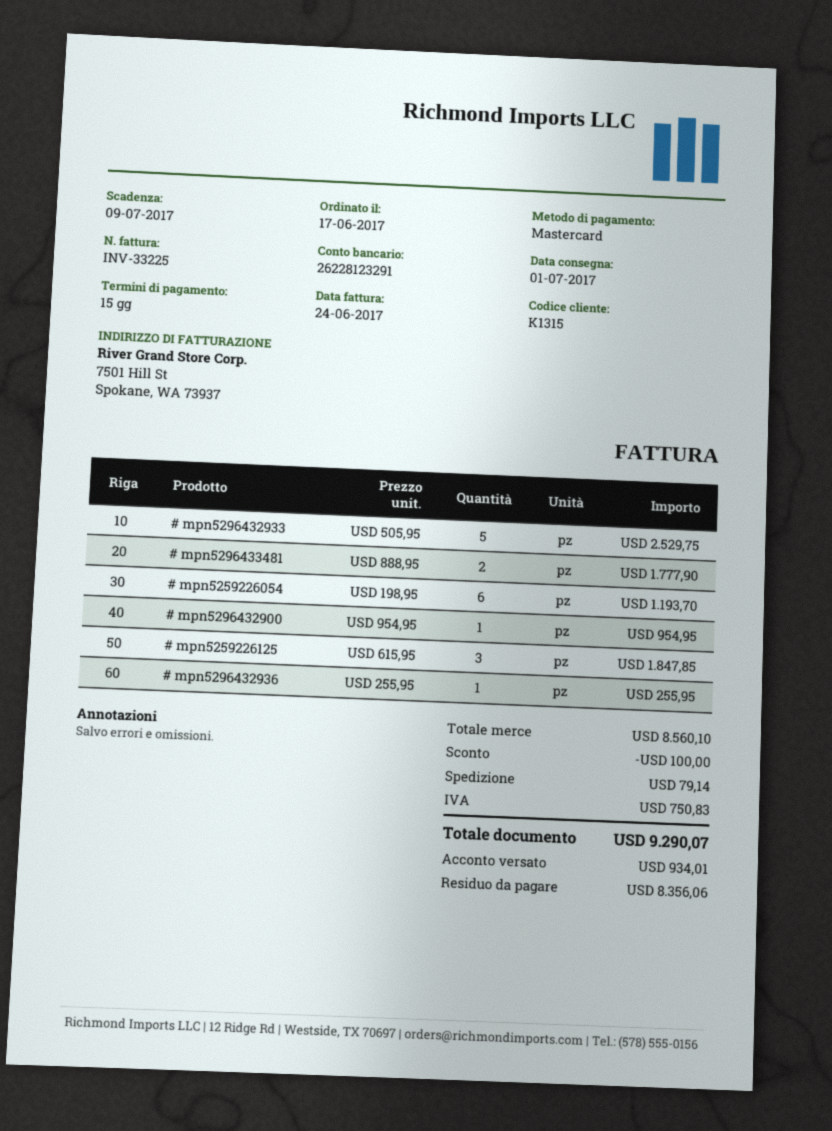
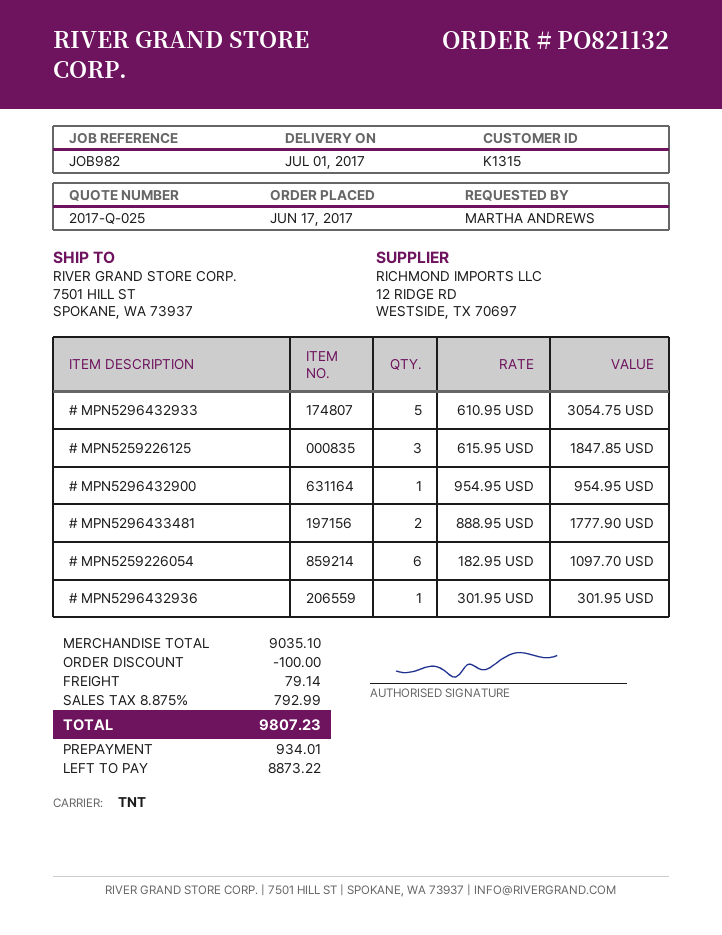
# mpn5296432933: 5 x 505.95 = 2529.75 -> 5 x 610.95 = 3054.75
# mpn5259226054: 6 x 198.95 = 1193.70 -> 6 x 182.95 = 1097.70
# mpn5296432936: 1 x 255.95 = 255.95 -> 1 x 301.95 = 301.95
subtotal: 8560.10 -> 9035.10
tax: 750.83 -> 792.99
total: 9290.07 -> 9807.23
balance: 8356.06 -> 8873.22

